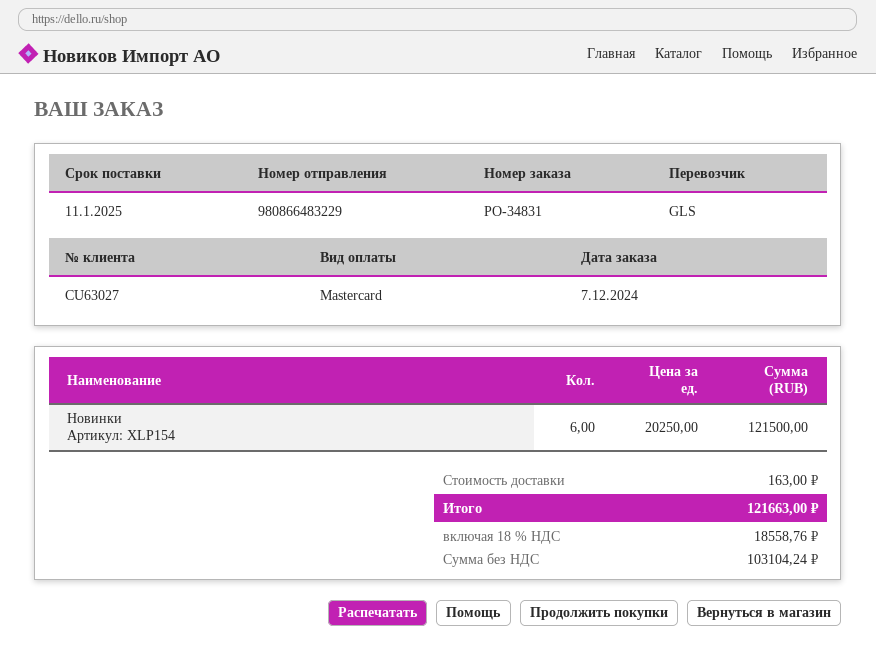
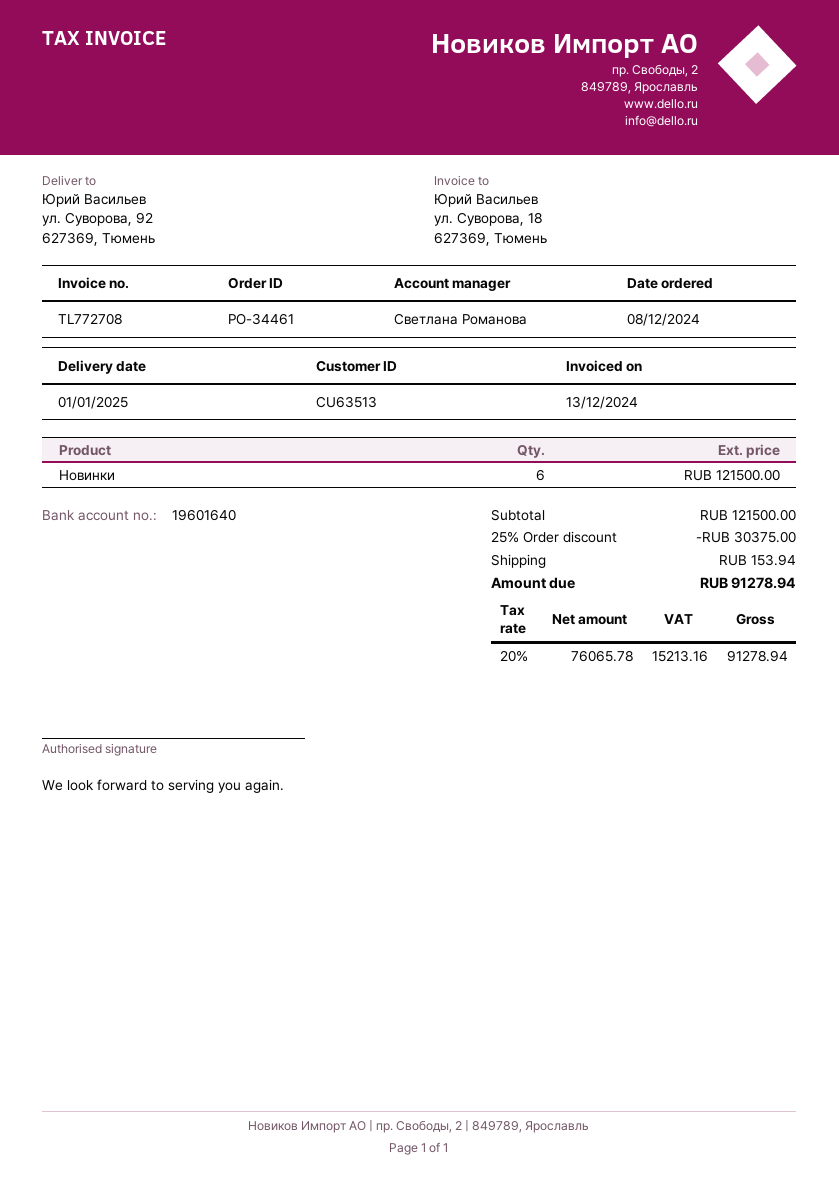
order number: PO-34831 -> PO-34461
order date: 2024-12-07 -> 2024-12-08
delivery date: 2025-01-11 -> 2025-01-01
customer number: CU63027 -> CU63513
discount: none -> 25% = 30375.00
shipping: 163.00 -> 153.94
net: 103104.24 -> 76065.78
tax: 18% = 18558.76 -> 20% = 15213.16
total: 121663.00 -> 91278.94

